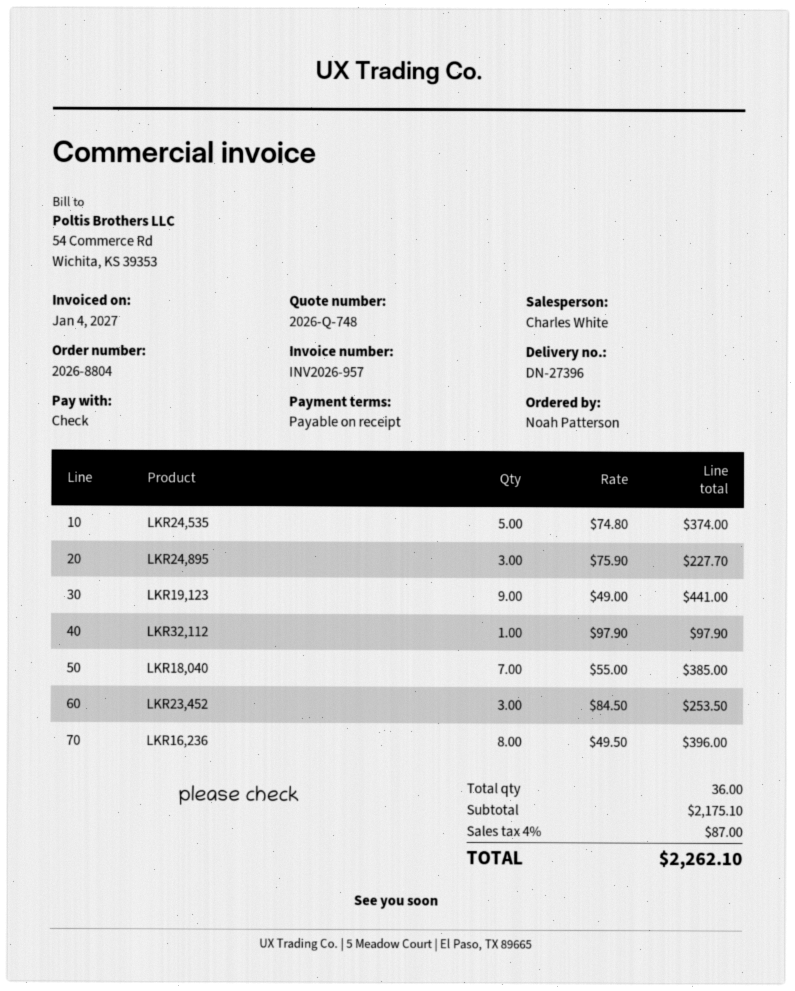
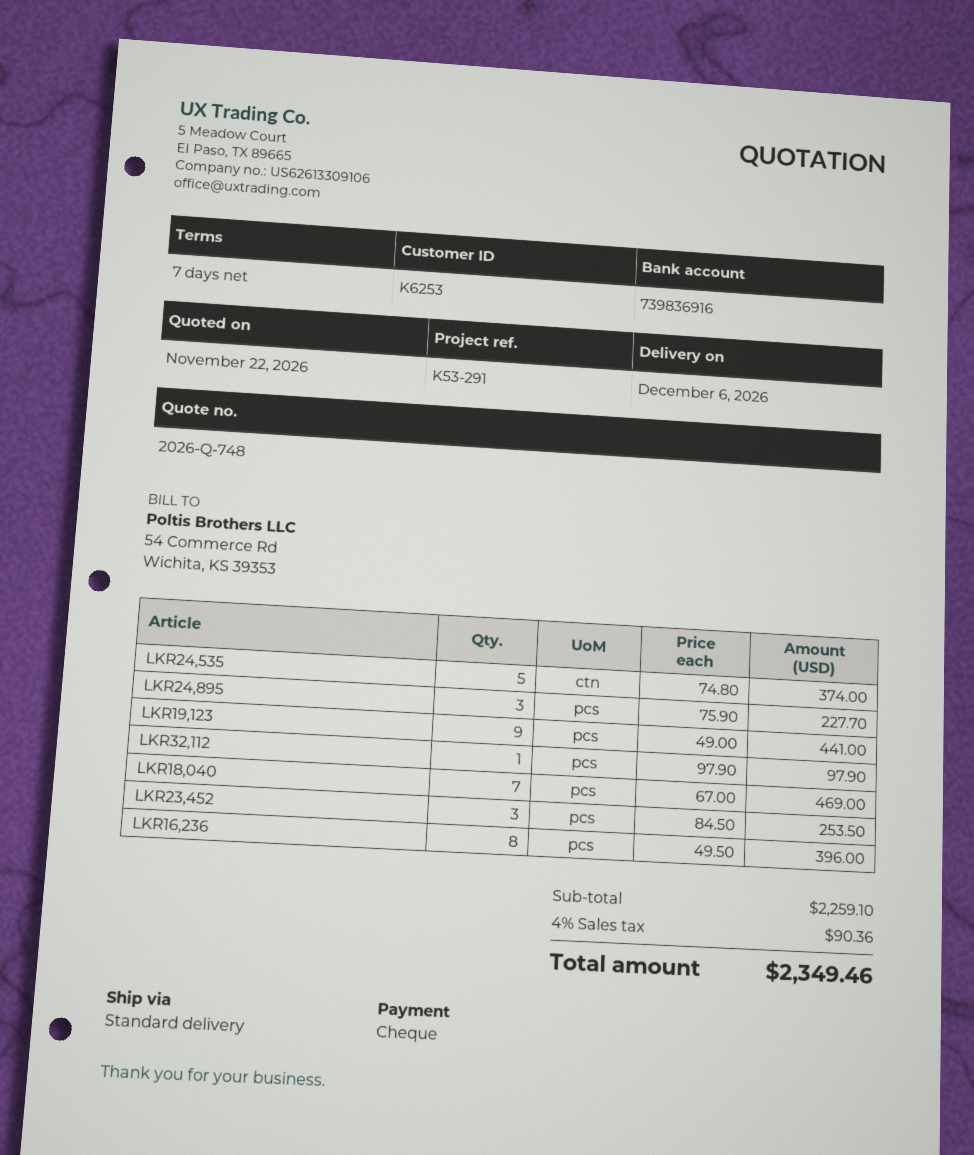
payment terms: on receipt -> 7 days
LKR18,040: 7 x 55.00 = 385.00 -> 7 x 67.00 = 469.00
subtotal: 2175.10 -> 2259.10
tax: 4% = 87.00 -> 4% = 90.36
total: 2262.10 -> 2349.46

